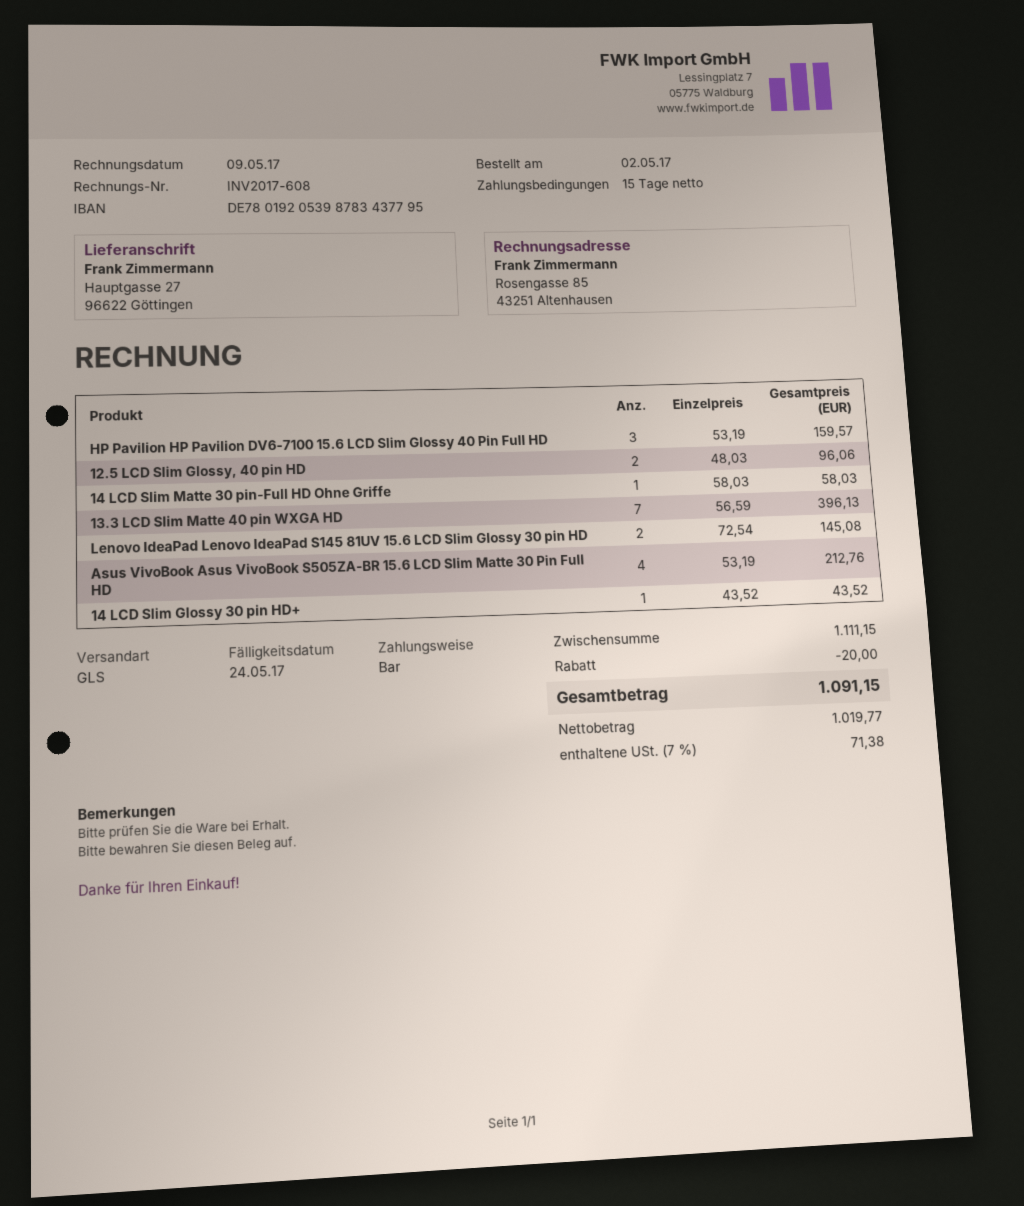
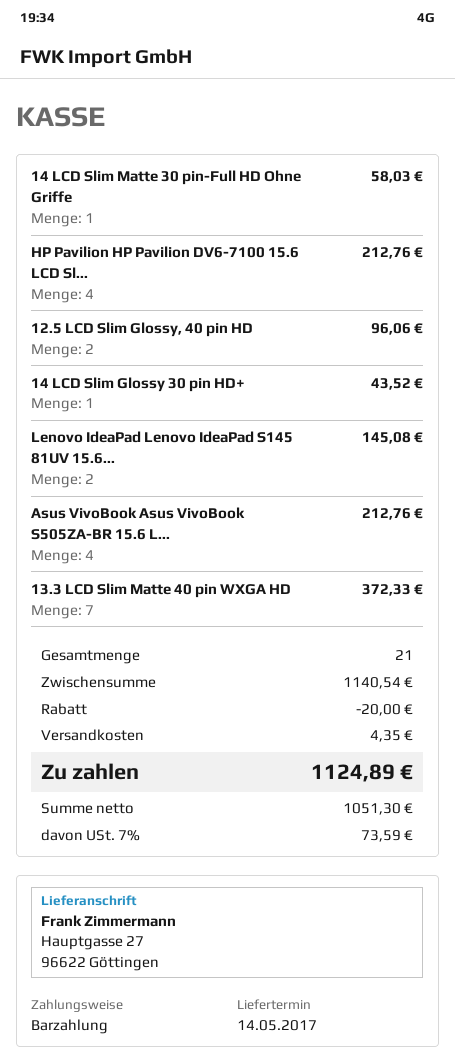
HP Pavilion HP Pavilion DV6-7100 15.6 LCD Slim Glossy 40 Pin Full HD: 3 for 159.57 -> 4 for 212.76
13.3 LCD Slim Matte 40 pin WXGA HD: 7 for 396.13 -> 7 for 372.33
subtotal: 1111.15 -> 1140.54
shipping: none -> 4.35
net: 1019.77 -> 1051.30
tax: 7% = 71.38 -> 7% = 73.59
total: 1091.15 -> 1124.89

